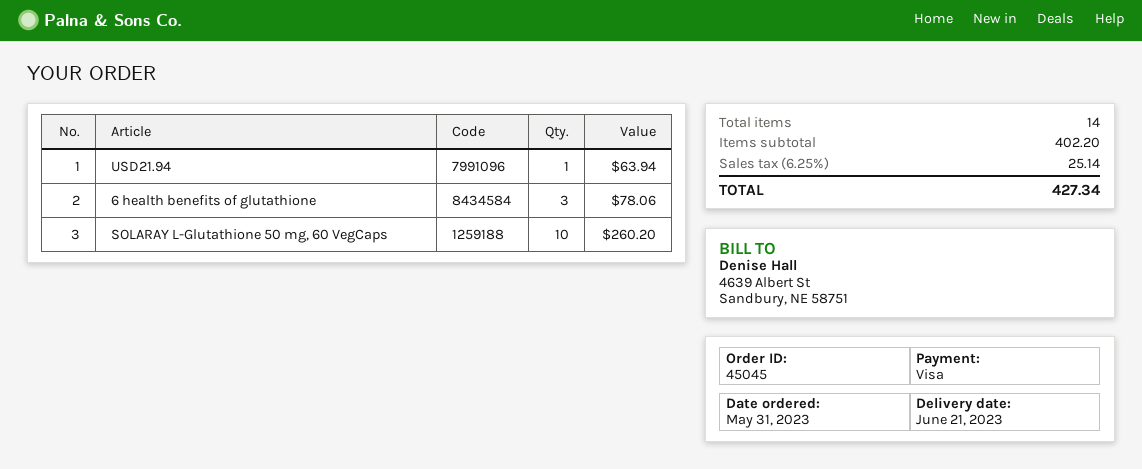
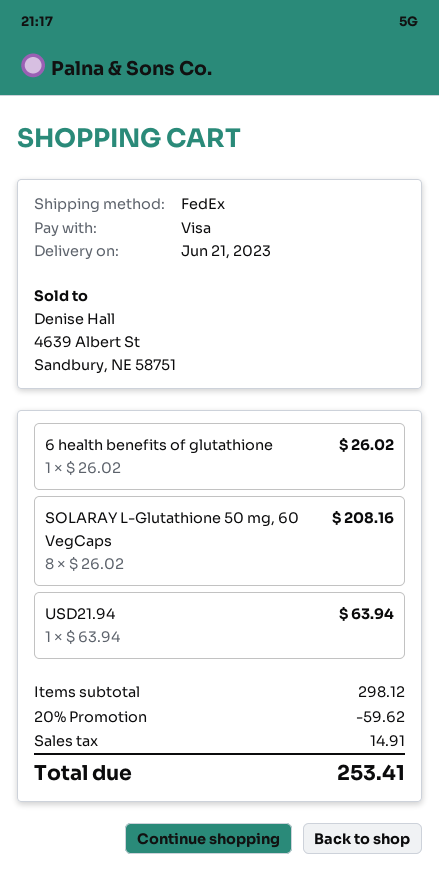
6 health benefits of glutathione: 3 for 78.06 -> 1 for 26.02
SOLARAY L-Glutathione 50 mg, 60 VegCaps: 10 for 260.20 -> 8 for 208.16
subtotal: 402.20 -> 298.12
discount: none -> 20% = 59.62
tax: 25.14 -> 14.91
total: 427.34 -> 253.41

